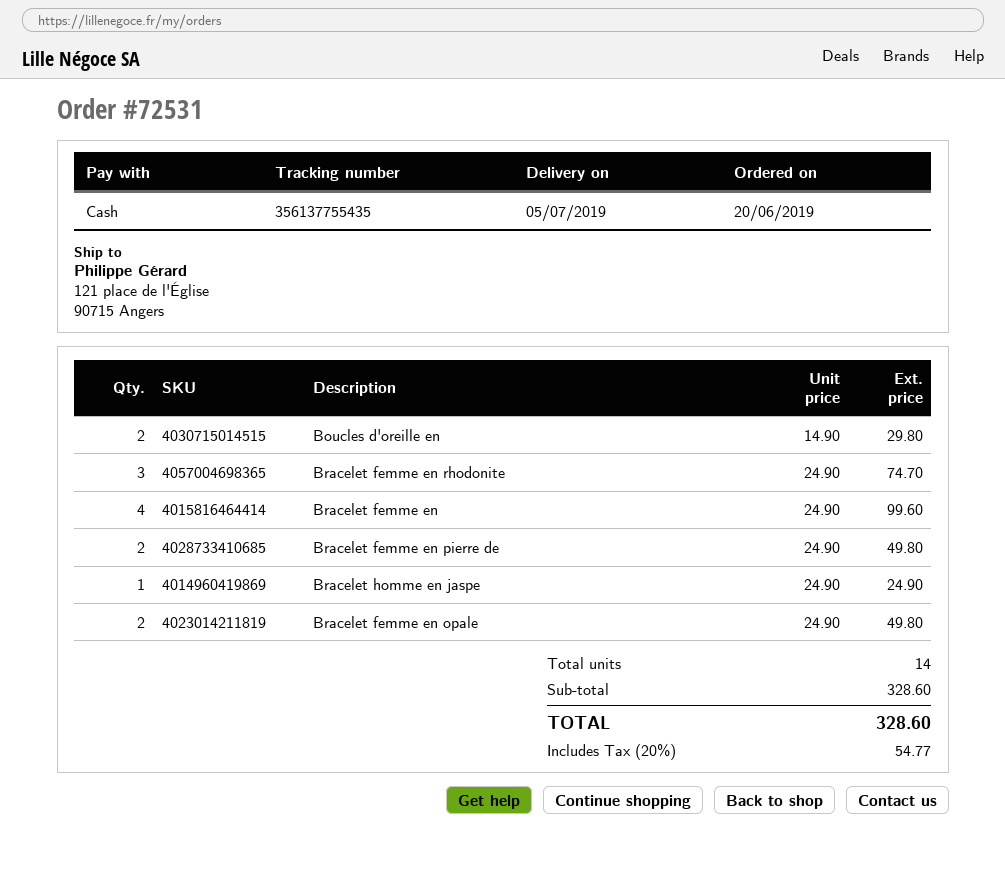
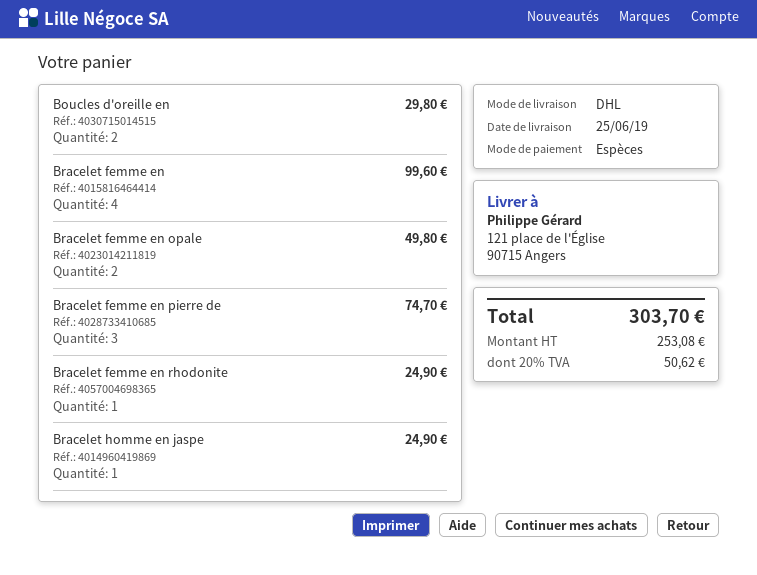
delivery date: 2019-07-05 -> 2019-06-25
Bracelet femme en rhodonite: 3 for 74.70 -> 1 for 24.90
Bracelet femme en pierre de: 2 for 49.80 -> 3 for 74.70
tax: 20% = 54.77 -> 20% = 50.62
total: 328.60 -> 303.70

